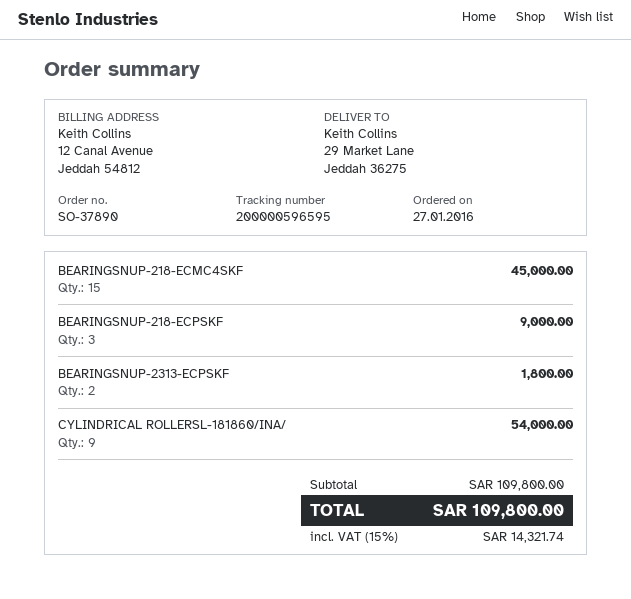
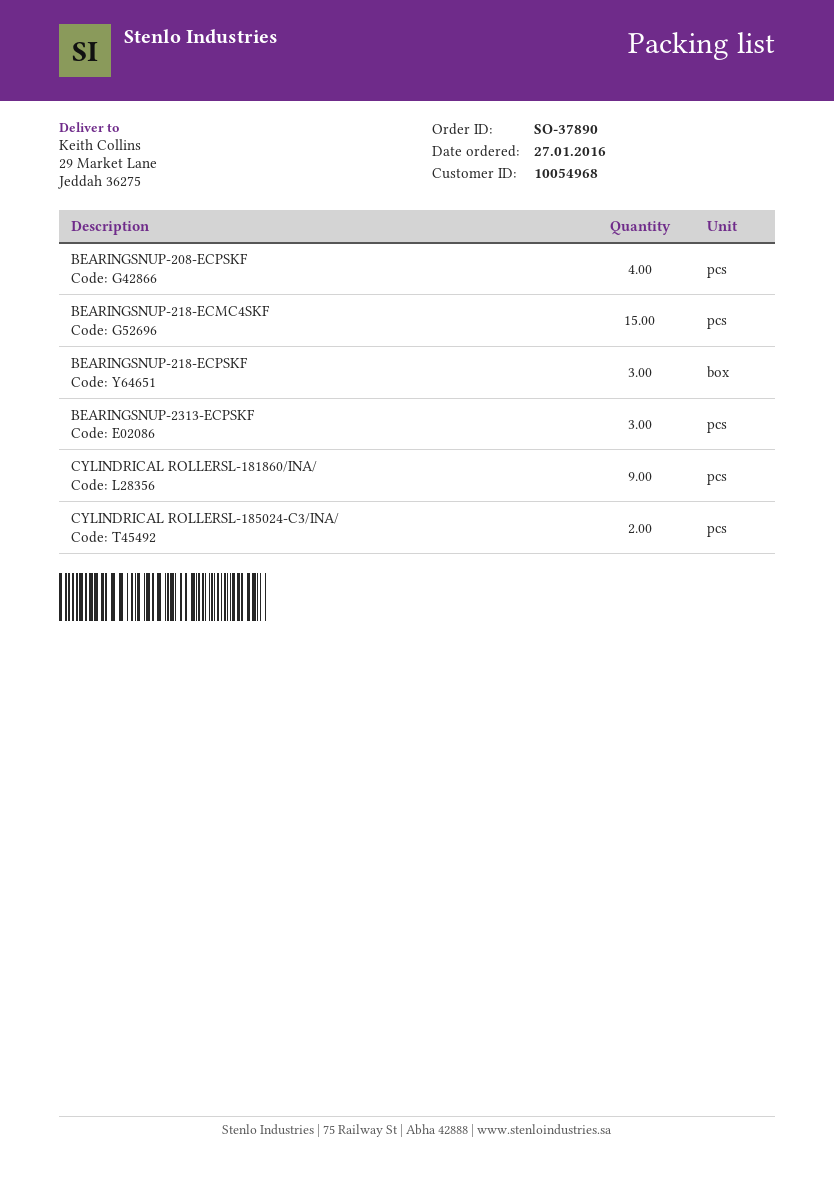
BEARINGSNUP-2313-ECPSKF: 2 -> 3
BEARINGSNUP-208-ECPSKF: none -> 4
CYLINDRICAL ROLLERSL-185024-C3/INA/: none -> 2

